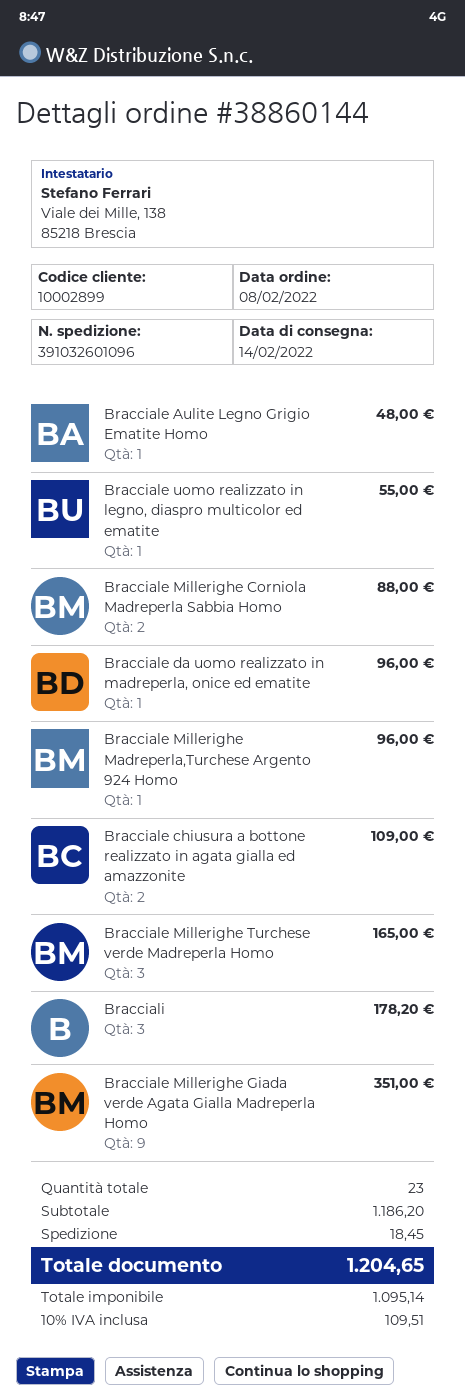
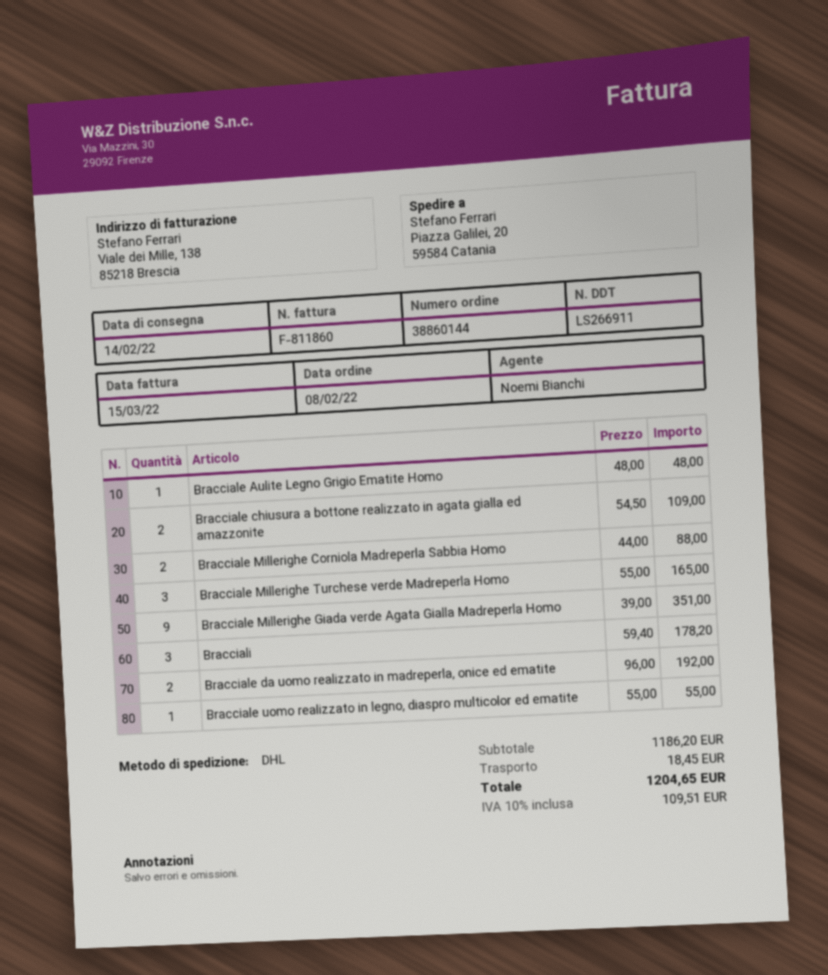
Bracciale da uomo realizzato in madreperla, onice ed ematite: 1 for 96.00 -> 2 for 192.00
Bracciale Millerighe Madreperla,Turchese Argento 924 Homo: 1 for 96.00 -> none

